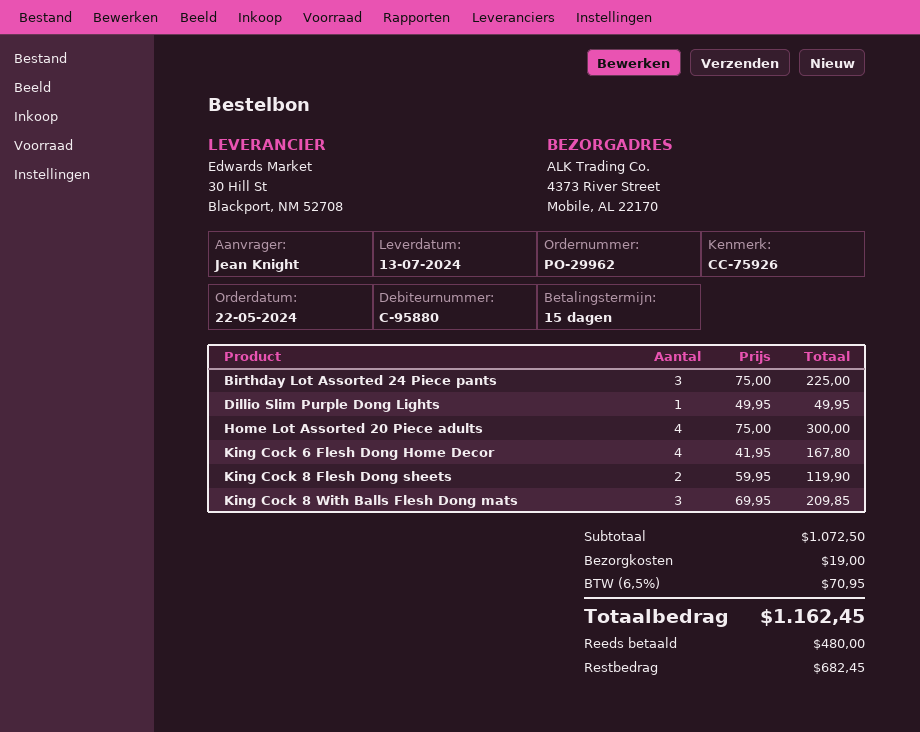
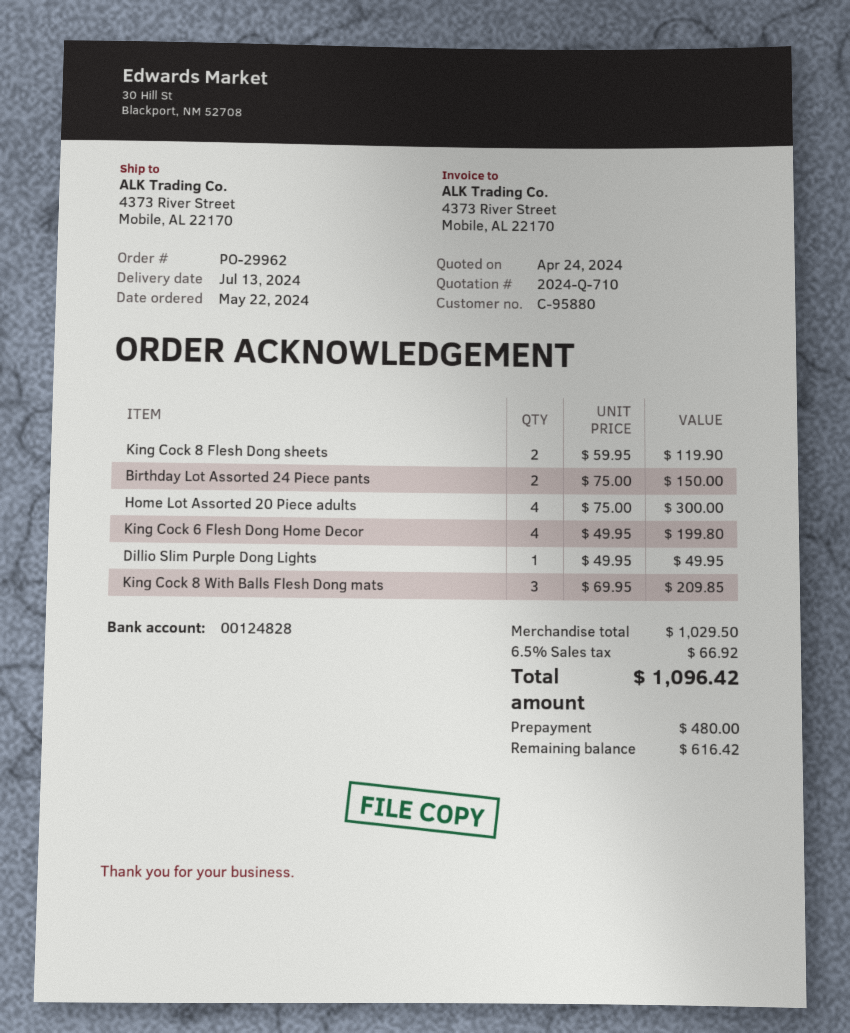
Birthday Lot Assorted 24 Piece pants: 3 x 75.00 = 225.00 -> 2 x 75.00 = 150.00
King Cock 6 Flesh Dong Home Decor: 4 x 41.95 = 167.80 -> 4 x 49.95 = 199.80
subtotal: 1072.50 -> 1029.50
shipping: 19.00 -> none
tax: 6.5% = 70.95 -> 6.5% = 66.92
total: 1162.45 -> 1096.42
balance: 682.45 -> 616.42

